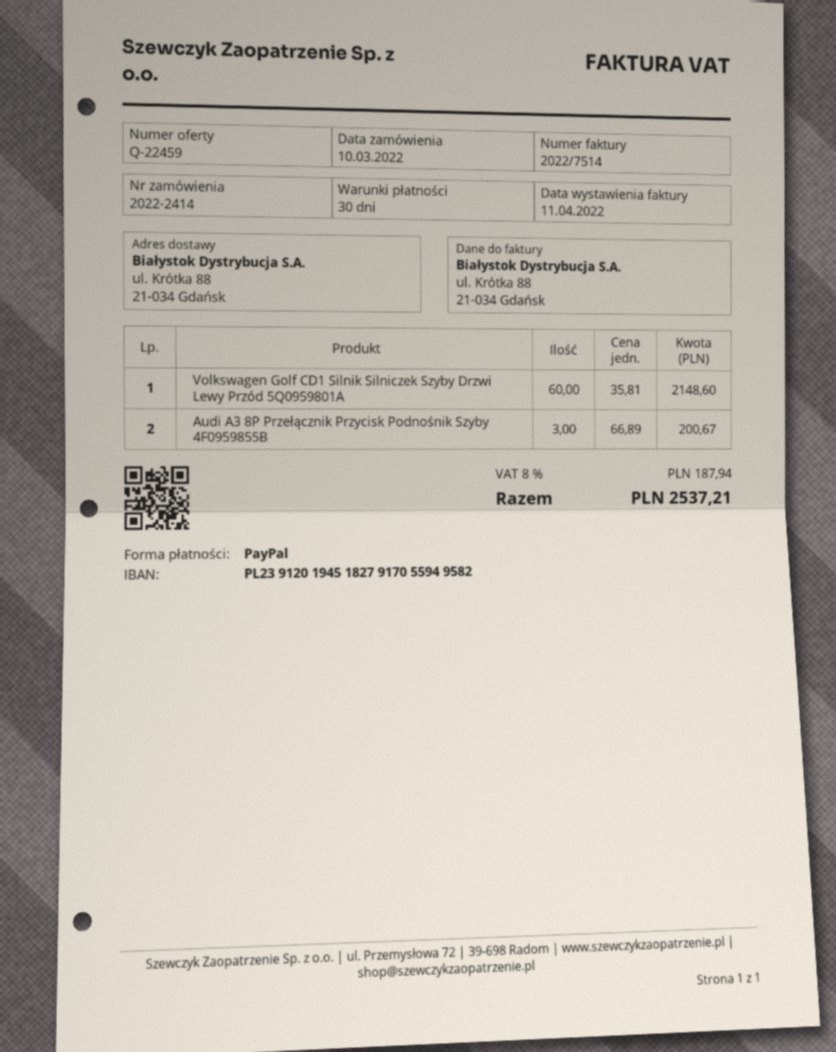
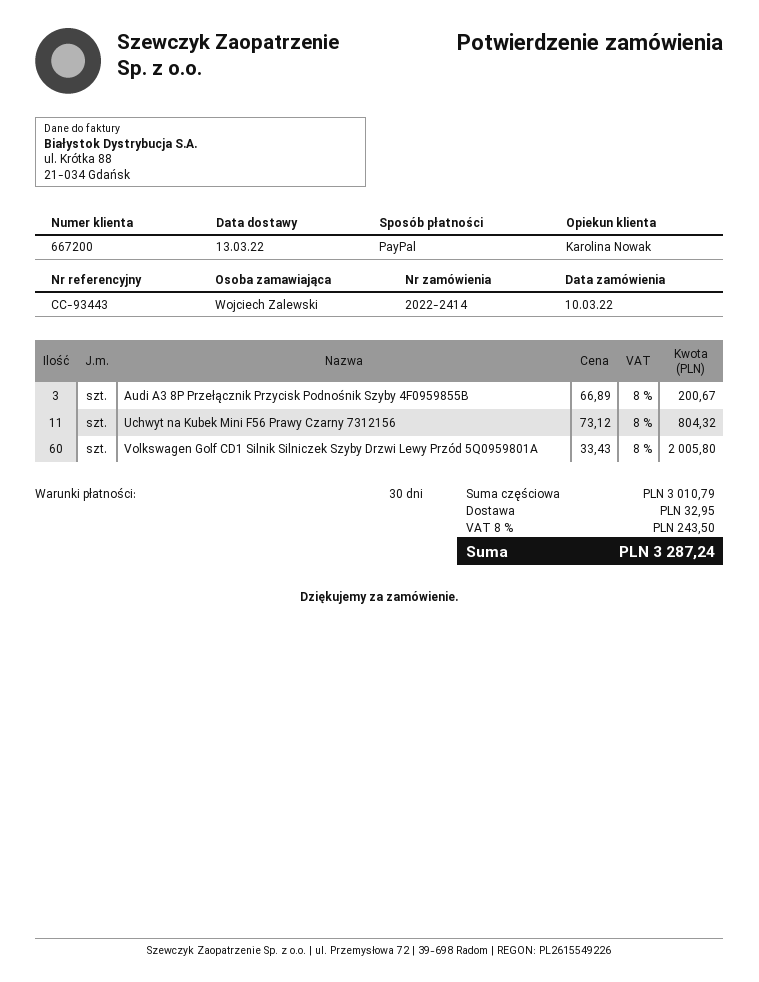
Volkswagen Golf CD1 Silnik Silniczek Szyby Drzwi Lewy Przód 5Q0959801A: 60 x 35.81 = 2148.60 -> 60 x 33.43 = 2005.80
Uchwyt na Kubek Mini F56 Prawy Czarny 7312156: none -> 11 x 73.12 = 804.32
shipping: none -> 32.95
tax: 8% = 187.94 -> 8% = 243.50
total: 2537.21 -> 3287.24

